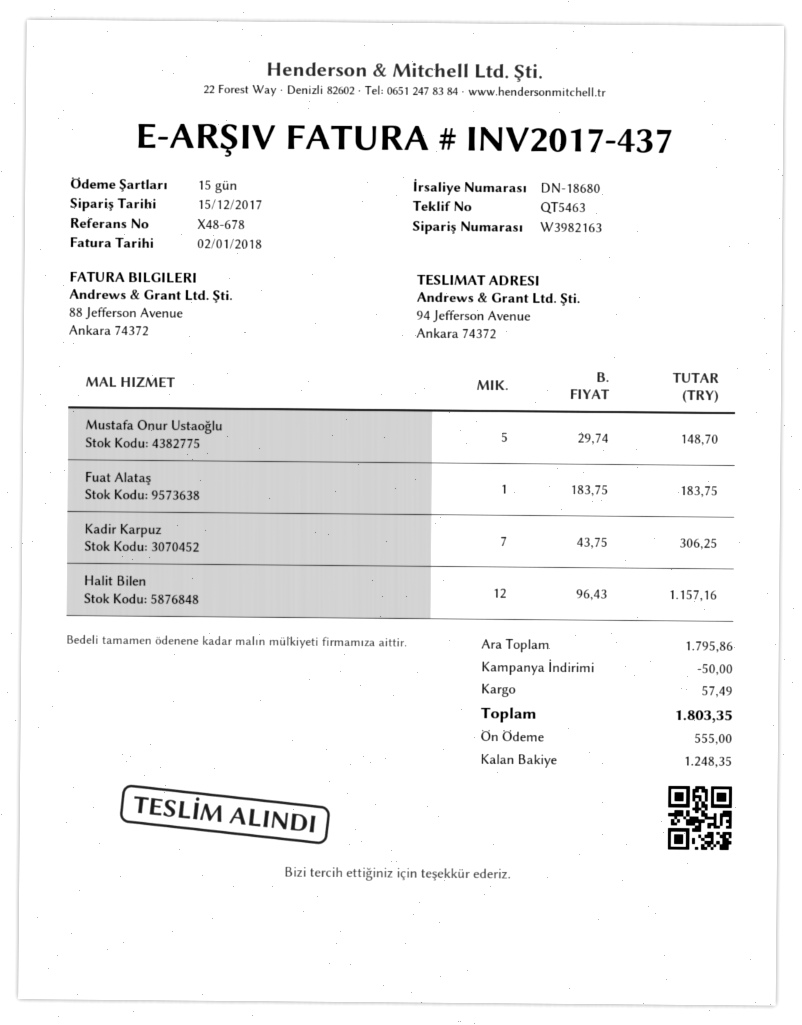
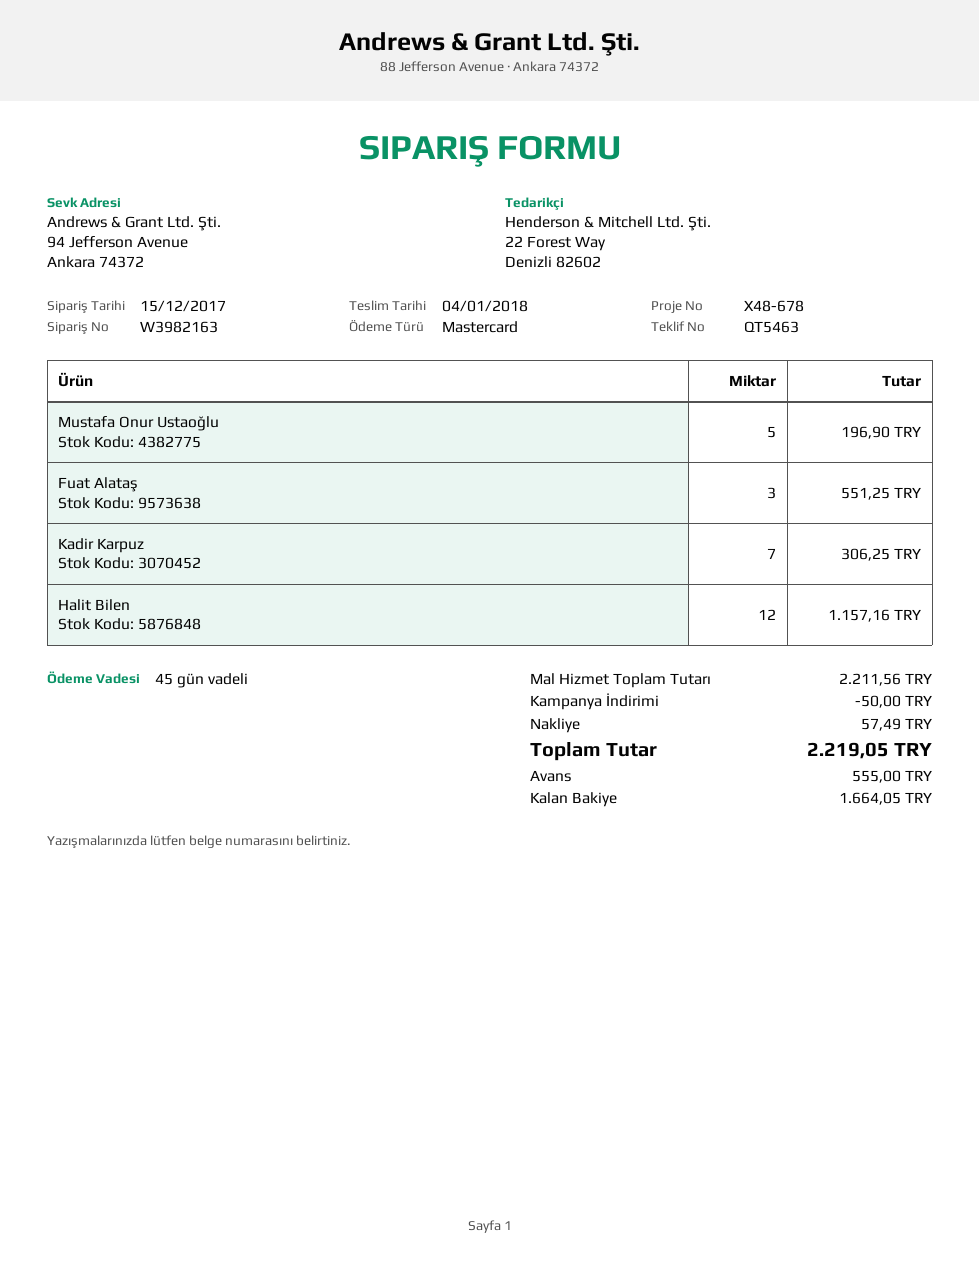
payment terms: 15 days -> 45 days
Mustafa Onur Ustaoğlu: 5 for 148.70 -> 5 for 196.90
Fuat Alataş: 1 for 183.75 -> 3 for 551.25
subtotal: 1795.86 -> 2211.56
total: 1803.35 -> 2219.05
balance: 1248.35 -> 1664.05

